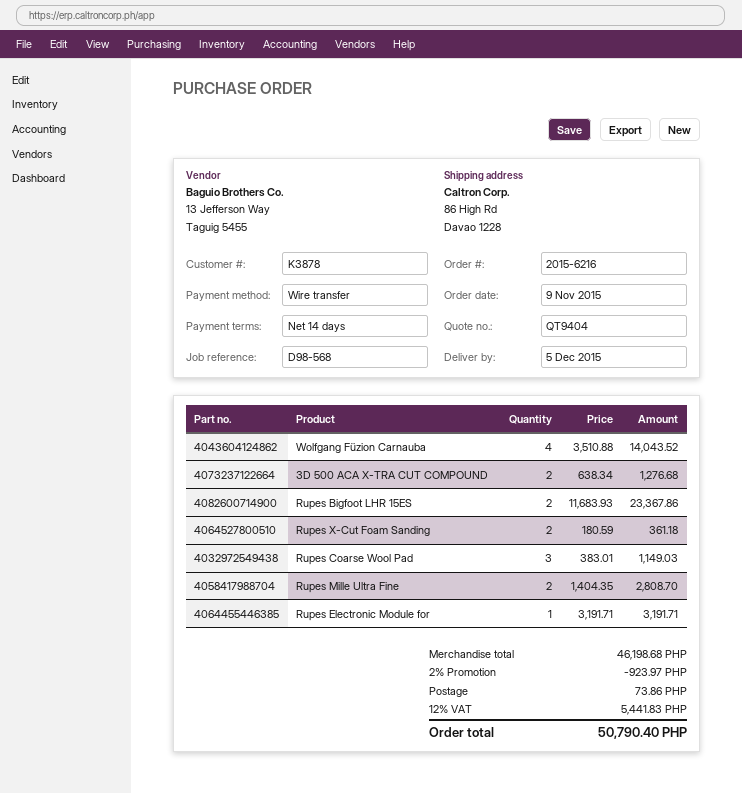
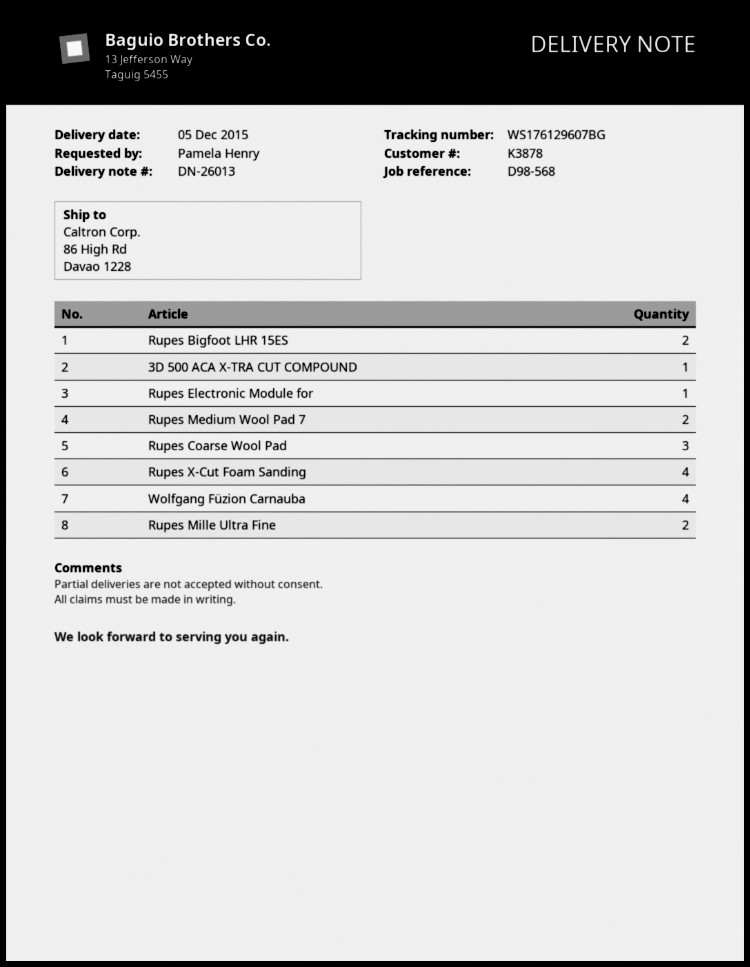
3D 500 ACA X-TRA CUT COMPOUND: 2 -> 1
Rupes X-Cut Foam Sanding: 2 -> 4
Rupes Medium Wool Pad 7: none -> 2

